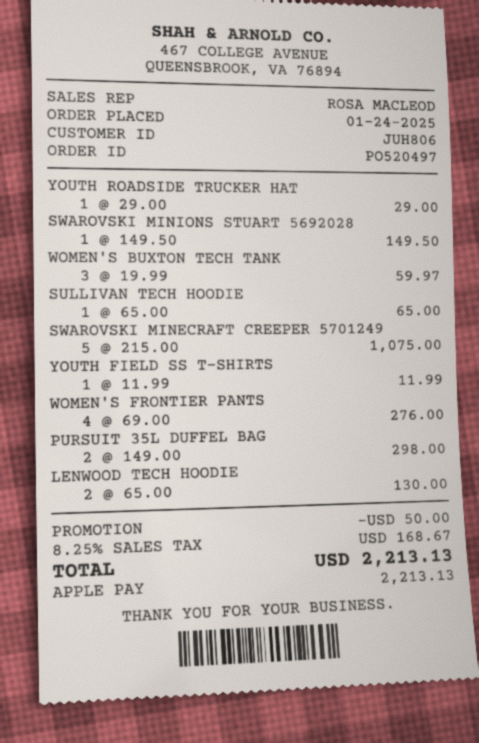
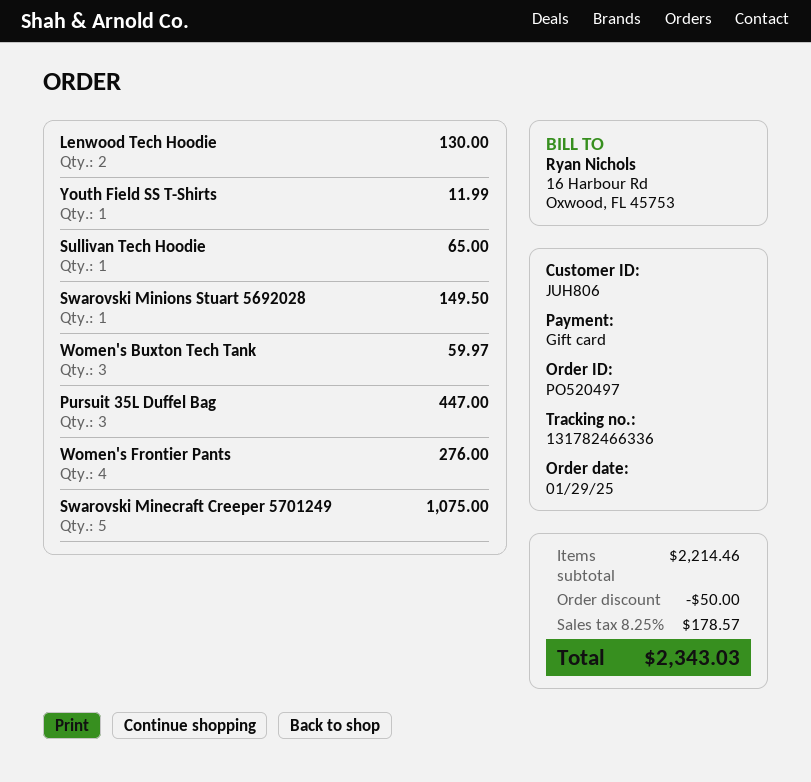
order date: 2025-01-24 -> 2025-01-29
payment method: Apple Pay -> gift card
YOUTH ROADSIDE TRUCKER HAT: 1 for 29.00 -> none
PURSUIT 35L DUFFEL BAG: 2 for 298.00 -> 3 for 447.00
tax: 8.25% = 168.67 -> 8.25% = 178.57
total: 2213.13 -> 2343.03

